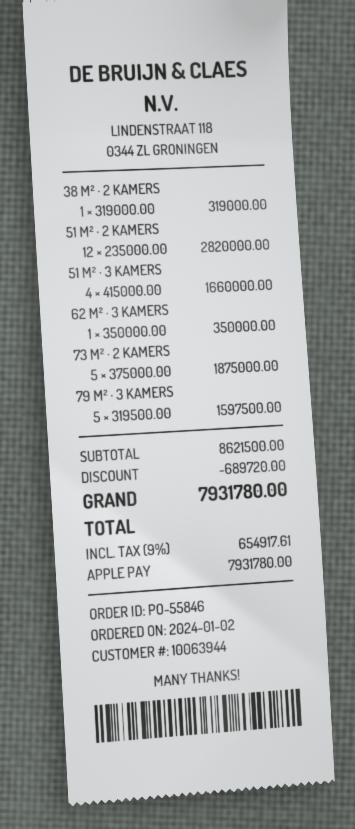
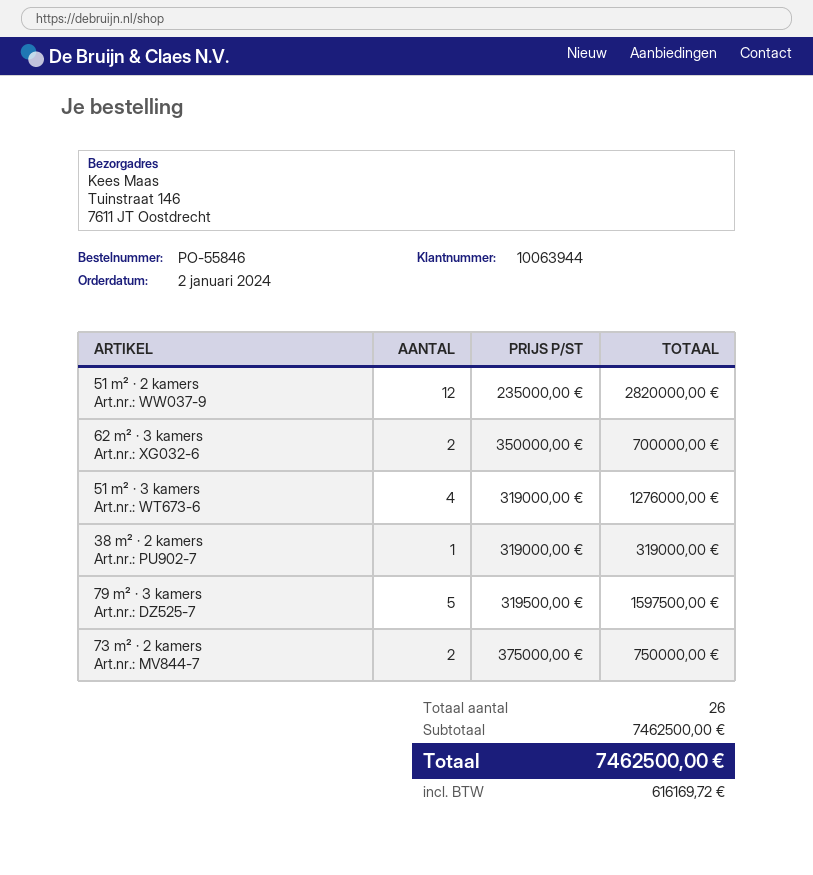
51 M² · 3 KAMERS: 4 x 415000.00 = 1660000.00 -> 4 x 319000.00 = 1276000.00
62 M² · 3 KAMERS: 1 x 350000.00 = 350000.00 -> 2 x 350000.00 = 700000.00
73 M² · 2 KAMERS: 5 x 375000.00 = 1875000.00 -> 2 x 375000.00 = 750000.00
subtotal: 8621500.00 -> 7462500.00
discount: 689720.00 -> none
tax: 654917.61 -> 616169.72
total: 7931780.00 -> 7462500.00

